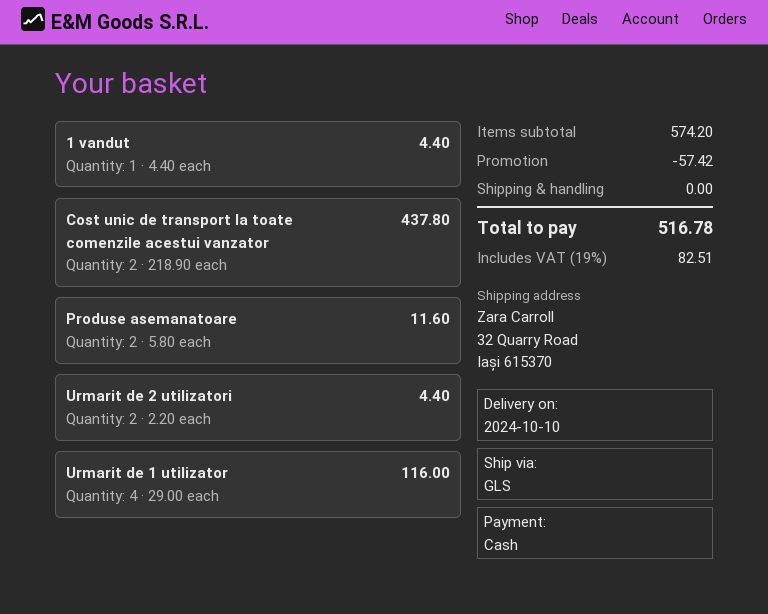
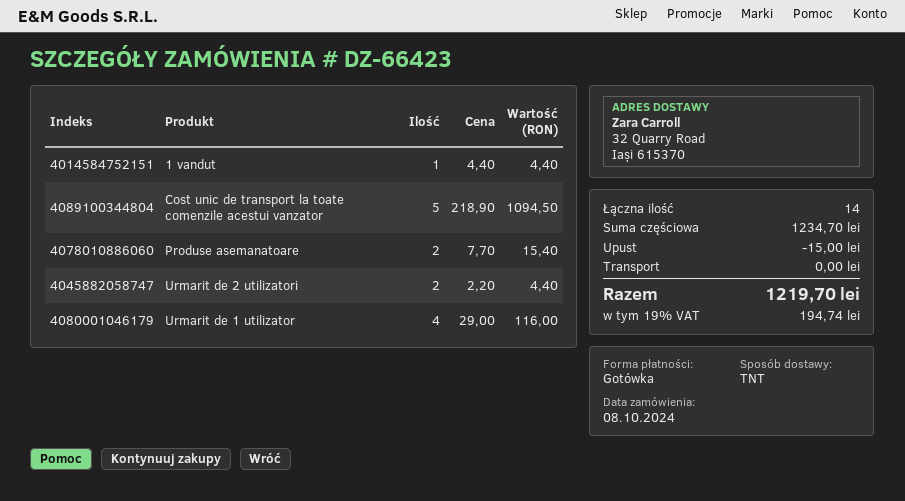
shipping method: GLS -> TNT
Cost unic de transport la toate comenzile acestui vanzator: 2 x 218.90 = 437.80 -> 5 x 218.90 = 1094.50
Produse asemanatoare: 2 x 5.80 = 11.60 -> 2 x 7.70 = 15.40
subtotal: 574.20 -> 1234.70
discount: 57.42 -> 15.00
tax: 19% = 82.51 -> 19% = 194.74
total: 516.78 -> 1219.70

